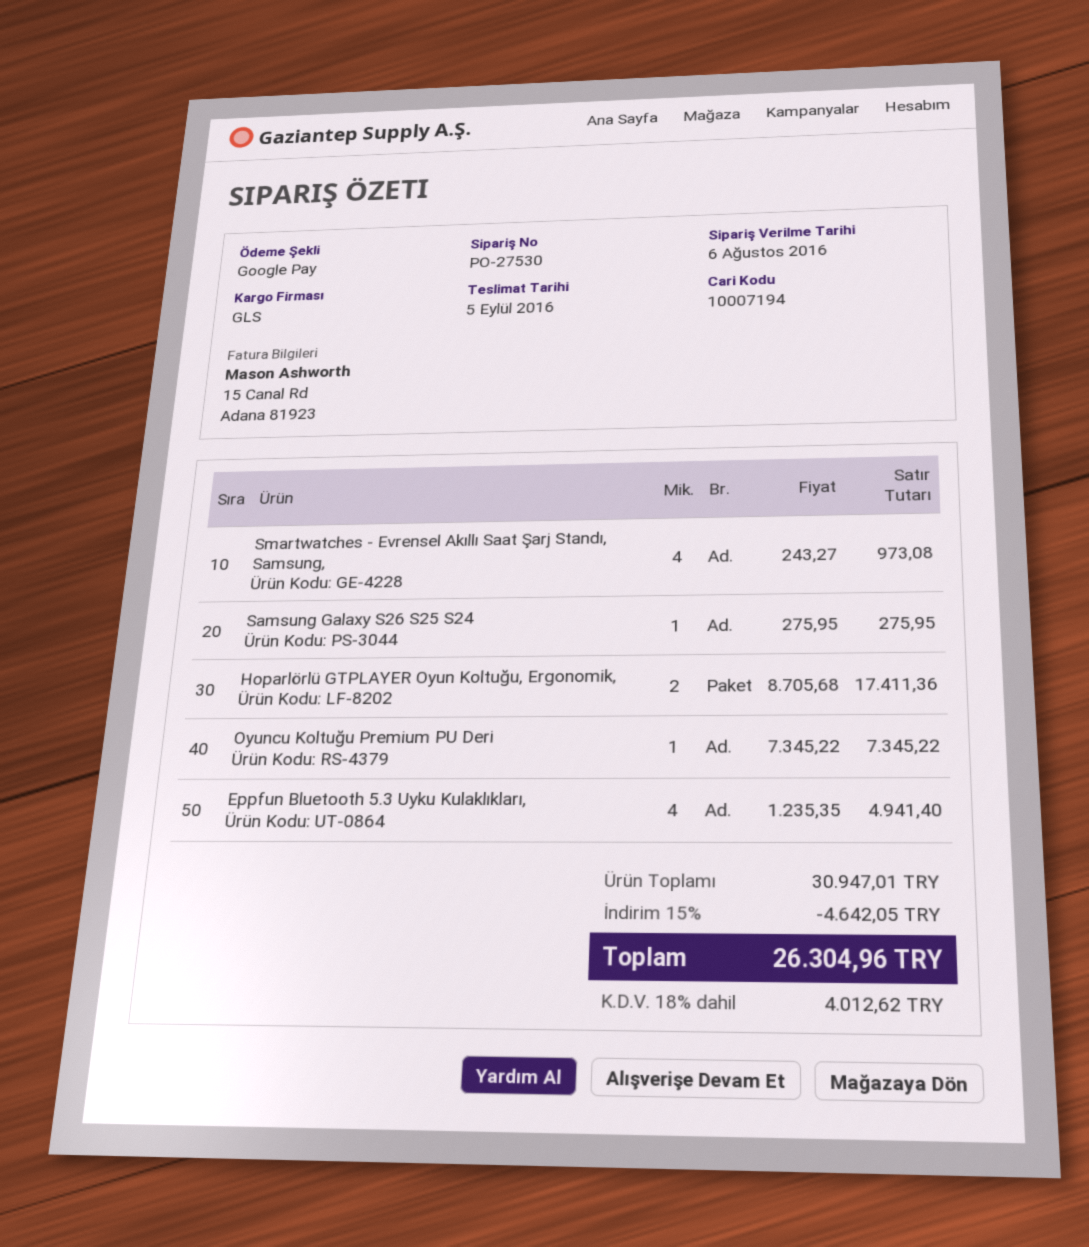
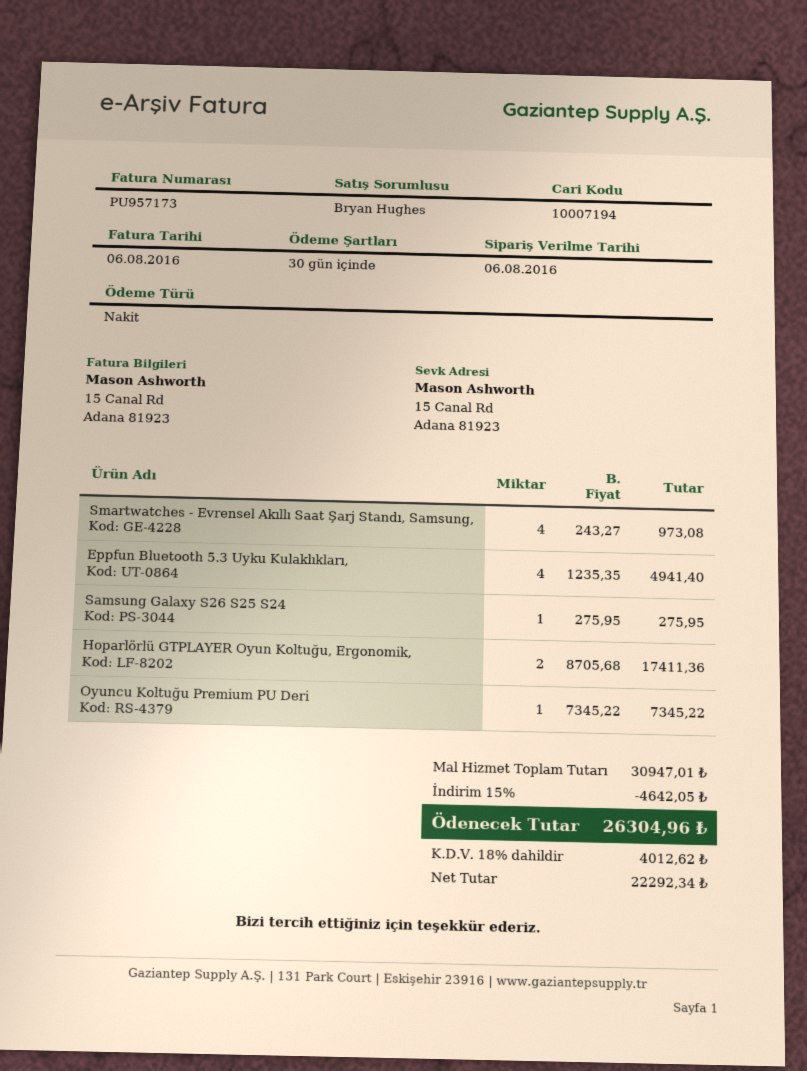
payment method: Google Pay -> cash

